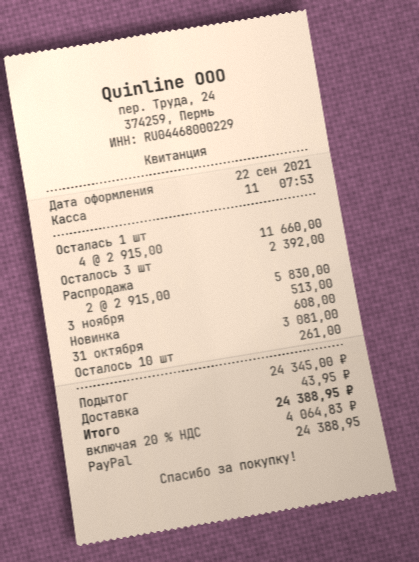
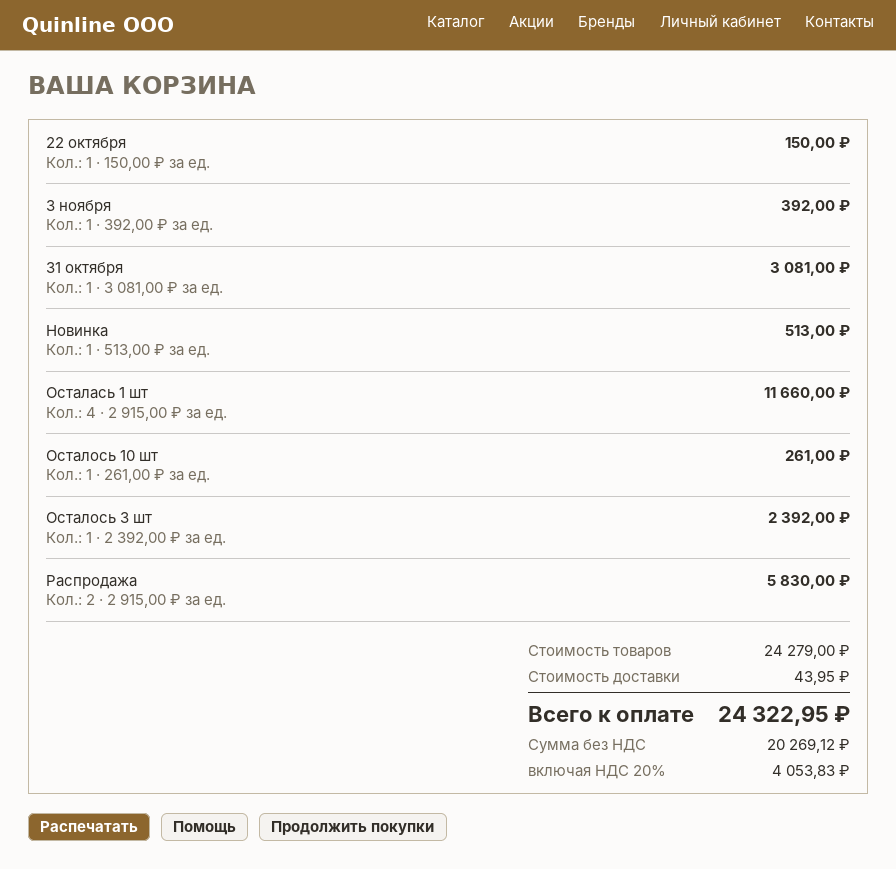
3 ноября: 1 x 513.00 = 513.00 -> 1 x 392.00 = 392.00
Новинка: 1 x 608.00 = 608.00 -> 1 x 513.00 = 513.00
22 октября: none -> 1 x 150.00 = 150.00
subtotal: 24345.00 -> 24279.00
tax: 20% = 4064.83 -> 20% = 4053.83
total: 24388.95 -> 24322.95

